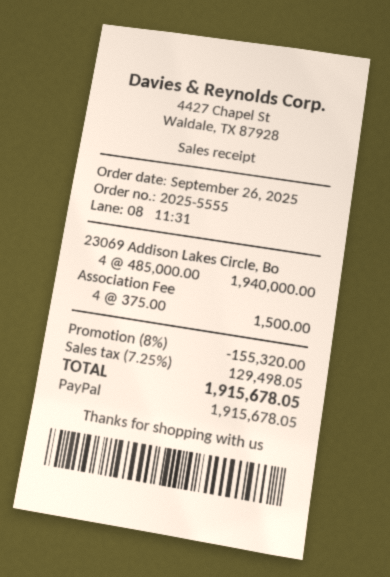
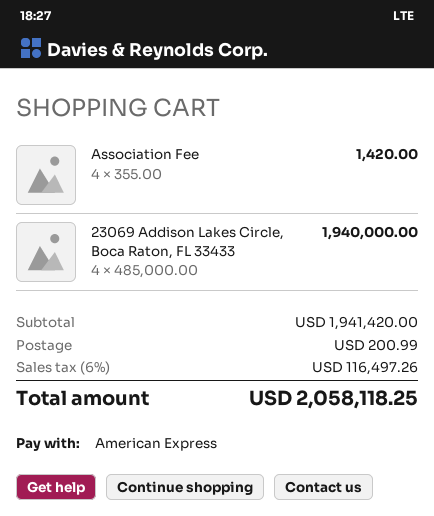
payment method: PayPal -> American Express
Association Fee: 4 x 375.00 = 1500.00 -> 4 x 355.00 = 1420.00
discount: 8% = 155320.00 -> none
shipping: none -> 200.99
tax: 7.25% = 129498.05 -> 6% = 116497.26
total: 1915678.05 -> 2058118.25

